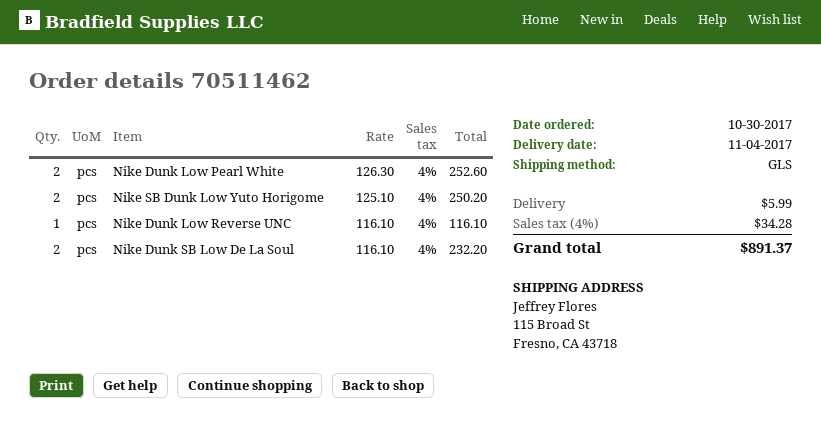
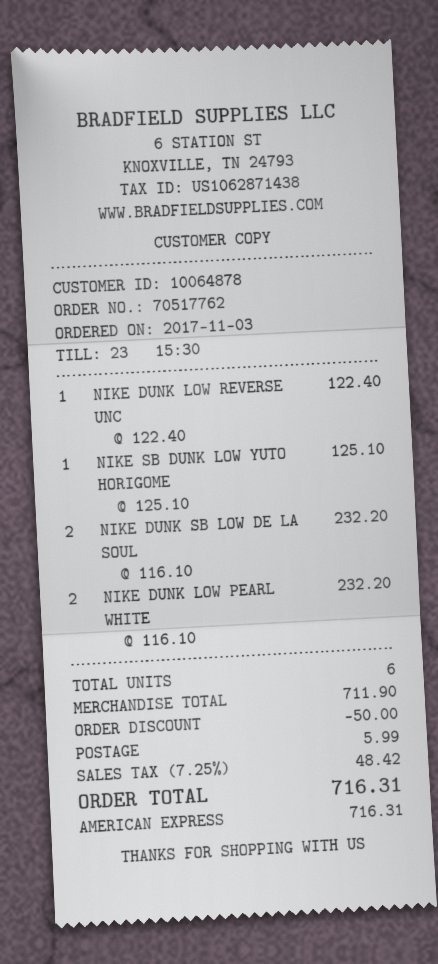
order number: 70511462 -> 70517762
order date: 2017-10-30 -> 2017-11-03
Nike Dunk Low Pearl White: 2 x 126.30 = 252.60 -> 2 x 116.10 = 232.20
Nike SB Dunk Low Yuto Horigome: 2 x 125.10 = 250.20 -> 1 x 125.10 = 125.10
Nike Dunk Low Reverse UNC: 1 x 116.10 = 116.10 -> 1 x 122.40 = 122.40
discount: none -> 50.00
tax: 4% = 34.28 -> 7.25% = 48.42
total: 891.37 -> 716.31

